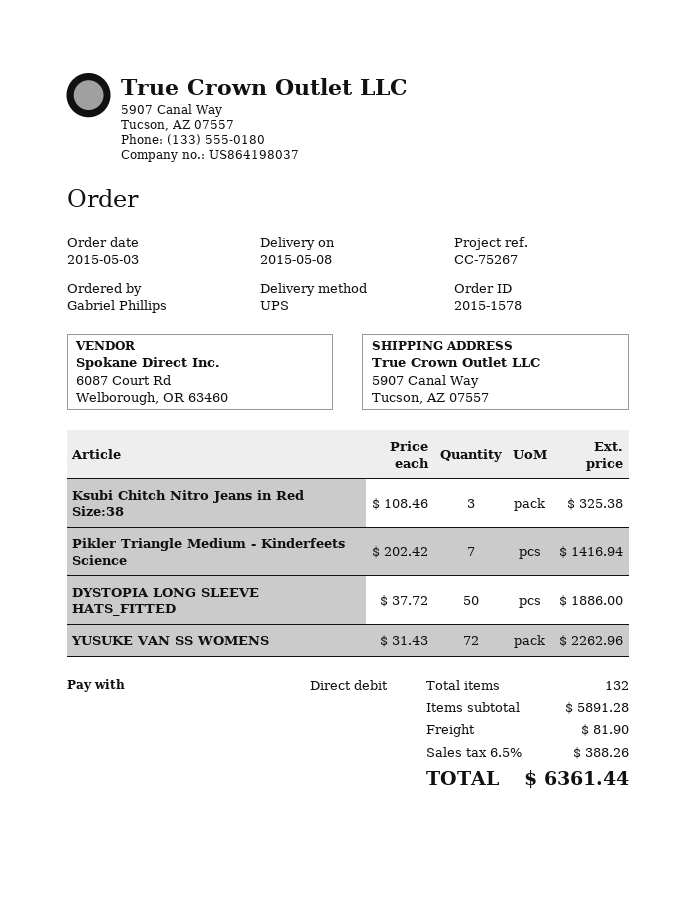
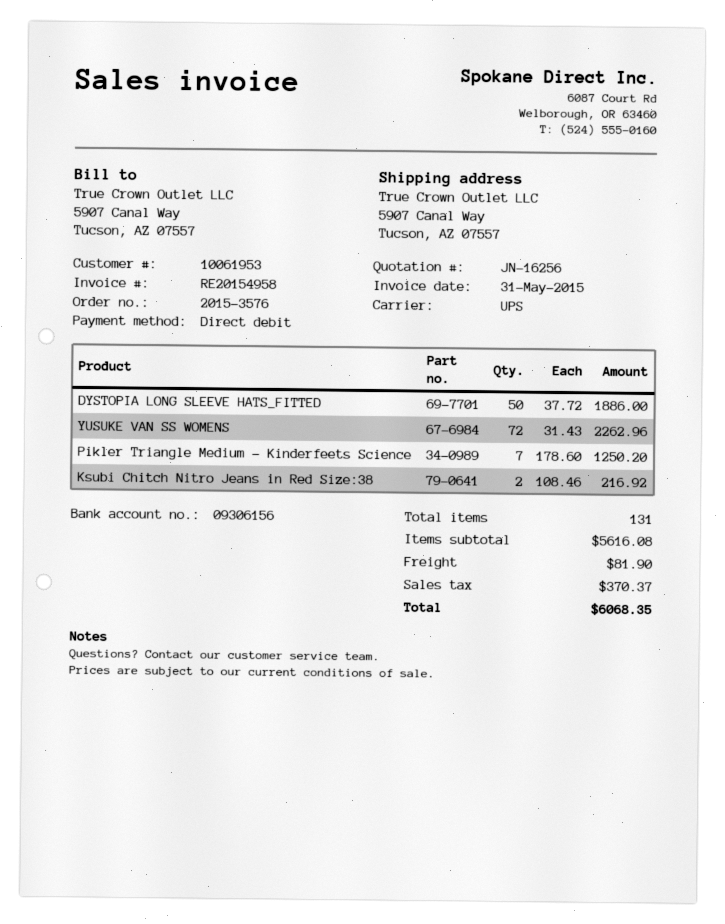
order number: 2015-1578 -> 2015-3576
Ksubi Chitch Nitro Jeans in Red Size:38: 3 x 108.46 = 325.38 -> 2 x 108.46 = 216.92
Pikler Triangle Medium - Kinderfeets Science: 7 x 202.42 = 1416.94 -> 7 x 178.60 = 1250.20
total quantity: 132 -> 131
subtotal: 5891.28 -> 5616.08
tax: 388.26 -> 370.37
total: 6361.44 -> 6068.35

